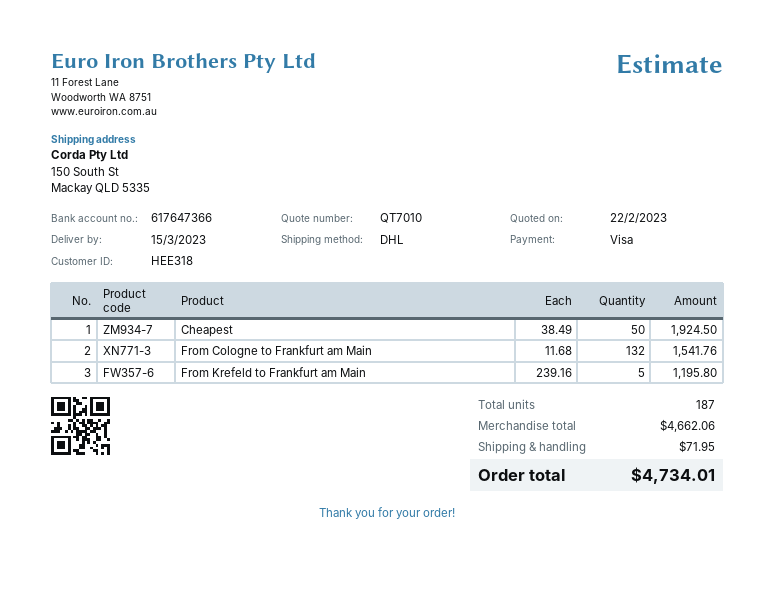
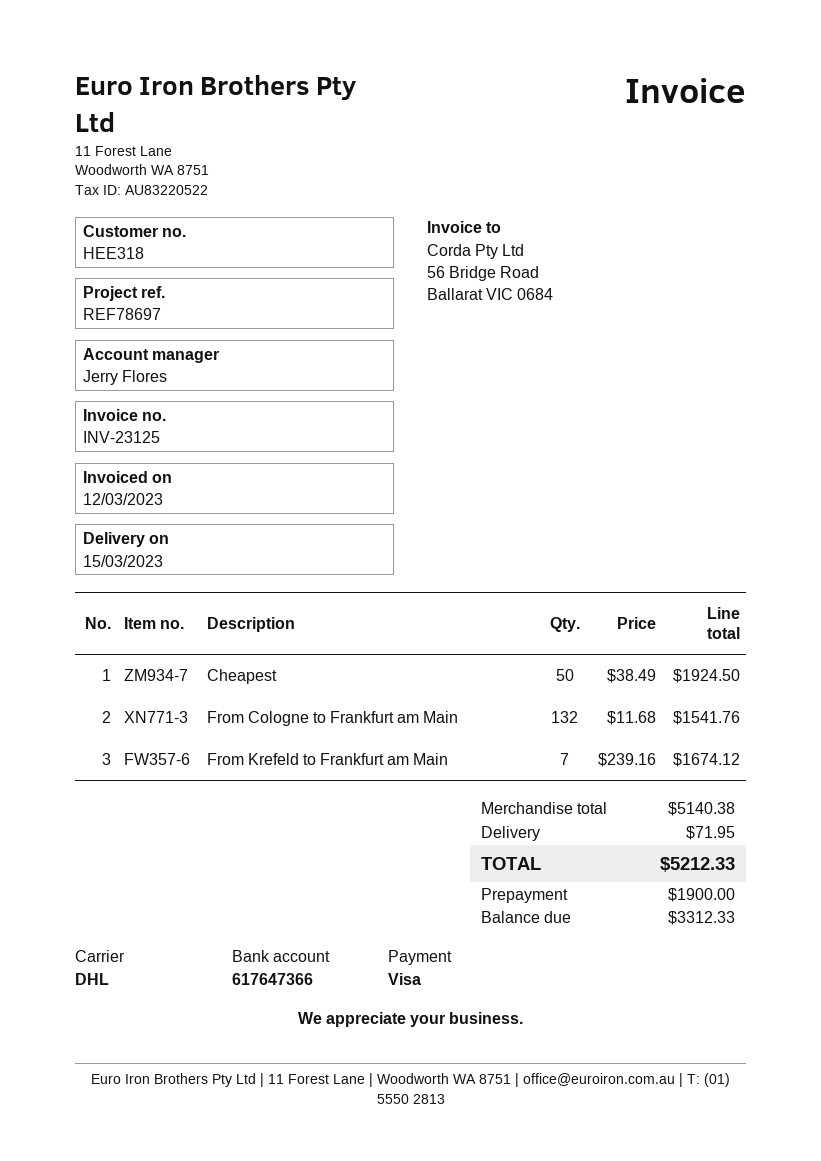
From Krefeld to Frankfurt am Main: 5 x 239.16 = 1195.80 -> 7 x 239.16 = 1674.12
subtotal: 4662.06 -> 5140.38
total: 4734.01 -> 5212.33

